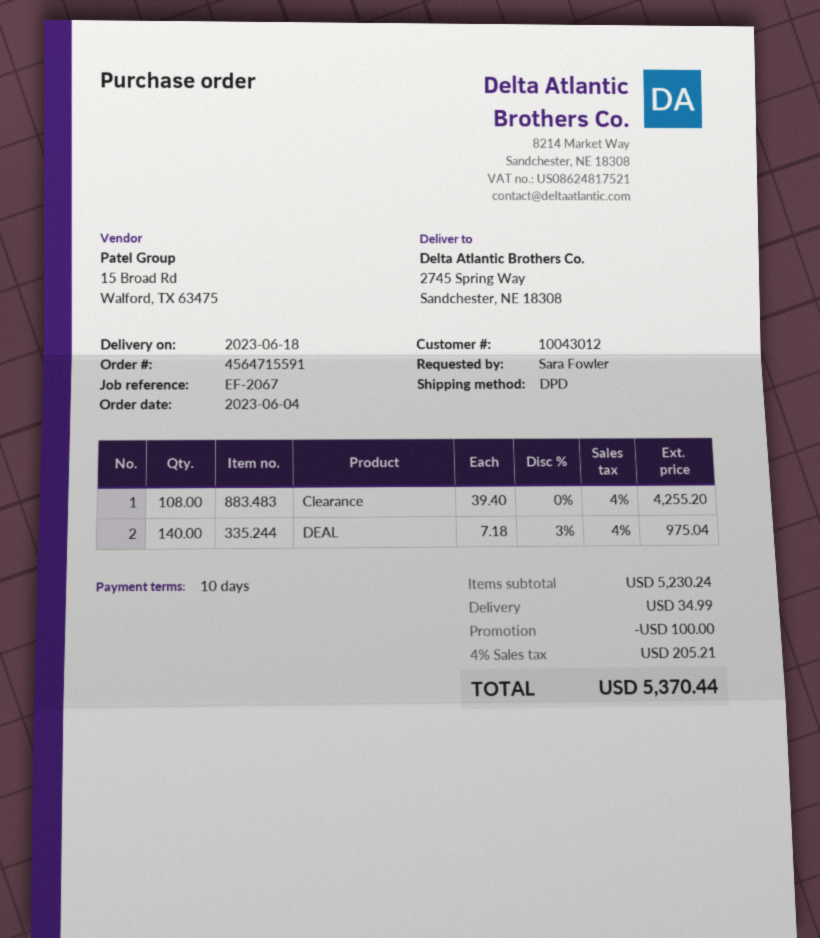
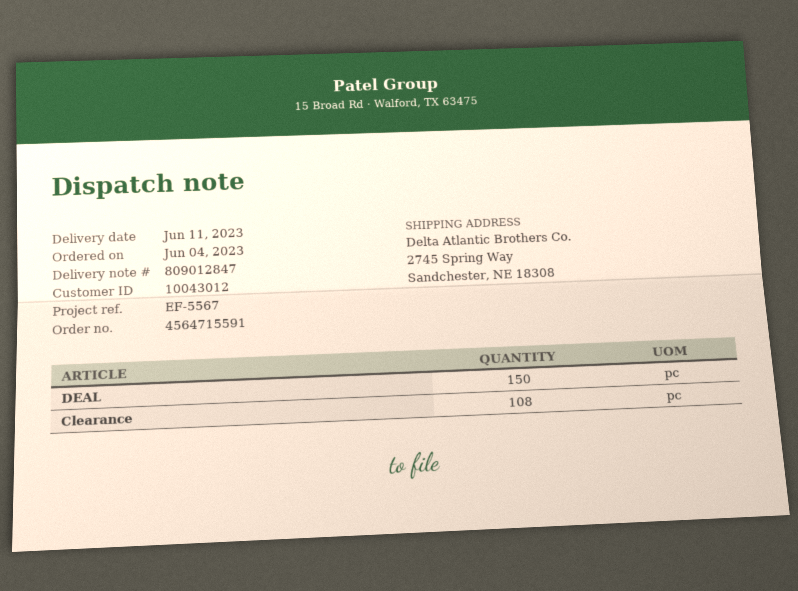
delivery date: 2023-06-18 -> 2023-06-11
reference: EF-2067 -> EF-5567
DEAL: 140 -> 150

